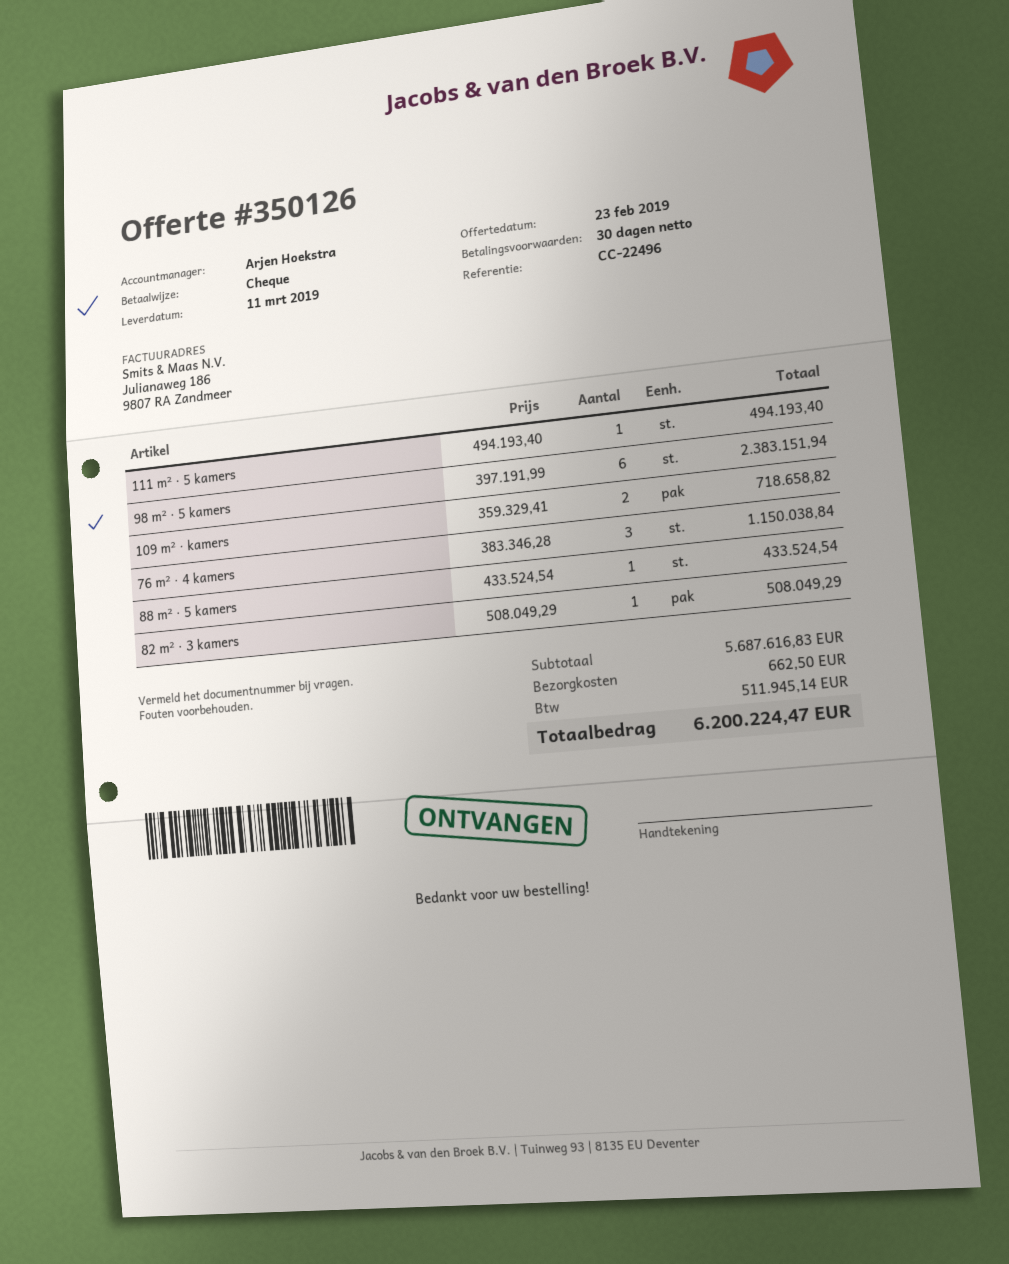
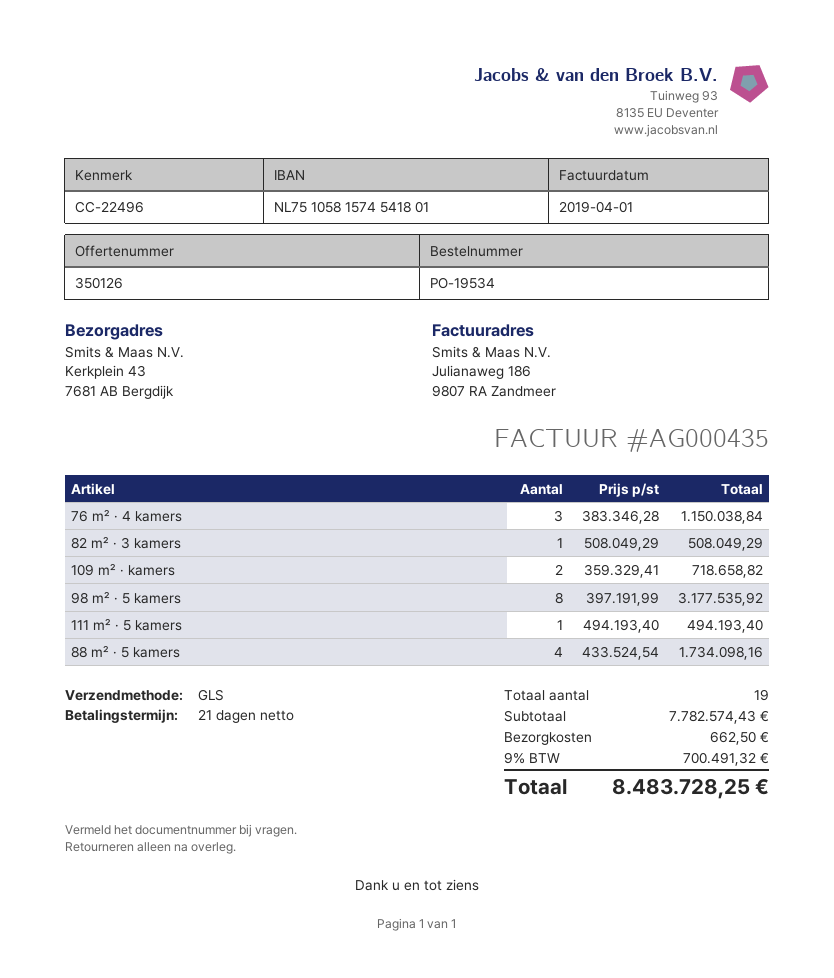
payment terms: 30 days -> 21 days
98 m² · 5 kamers: 6 x 397191.99 = 2383151.94 -> 8 x 397191.99 = 3177535.92
88 m² · 5 kamers: 1 x 433524.54 = 433524.54 -> 4 x 433524.54 = 1734098.16
subtotal: 5687616.83 -> 7782574.43
tax: 511945.14 -> 700491.32
total: 6200224.47 -> 8483728.25

